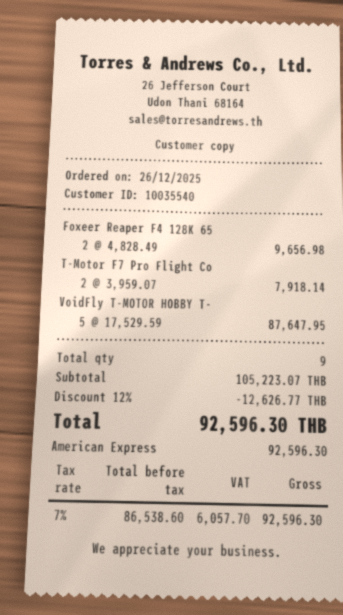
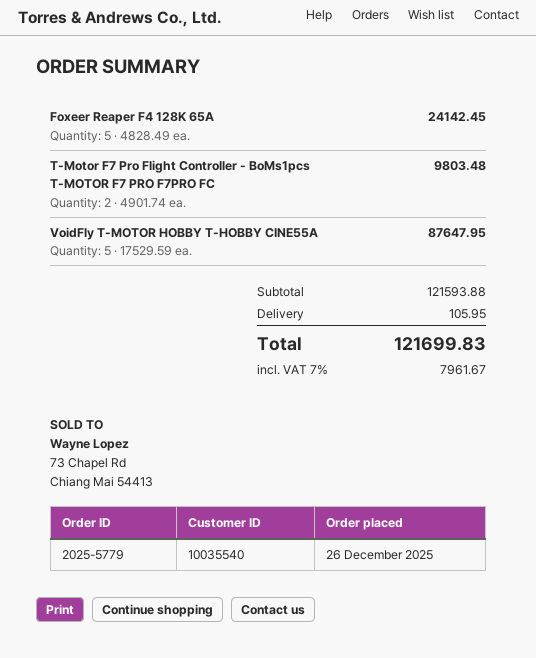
Foxeer Reaper F4 128K 65: 2 x 4828.49 = 9656.98 -> 5 x 4828.49 = 24142.45
T-Motor F7 Pro Flight Co: 2 x 3959.07 = 7918.14 -> 2 x 4901.74 = 9803.48
subtotal: 105223.07 -> 121593.88
discount: 12% = 12626.77 -> none
shipping: none -> 105.95
tax: 7% = 6057.70 -> 7% = 7961.67
total: 92596.30 -> 121699.83

